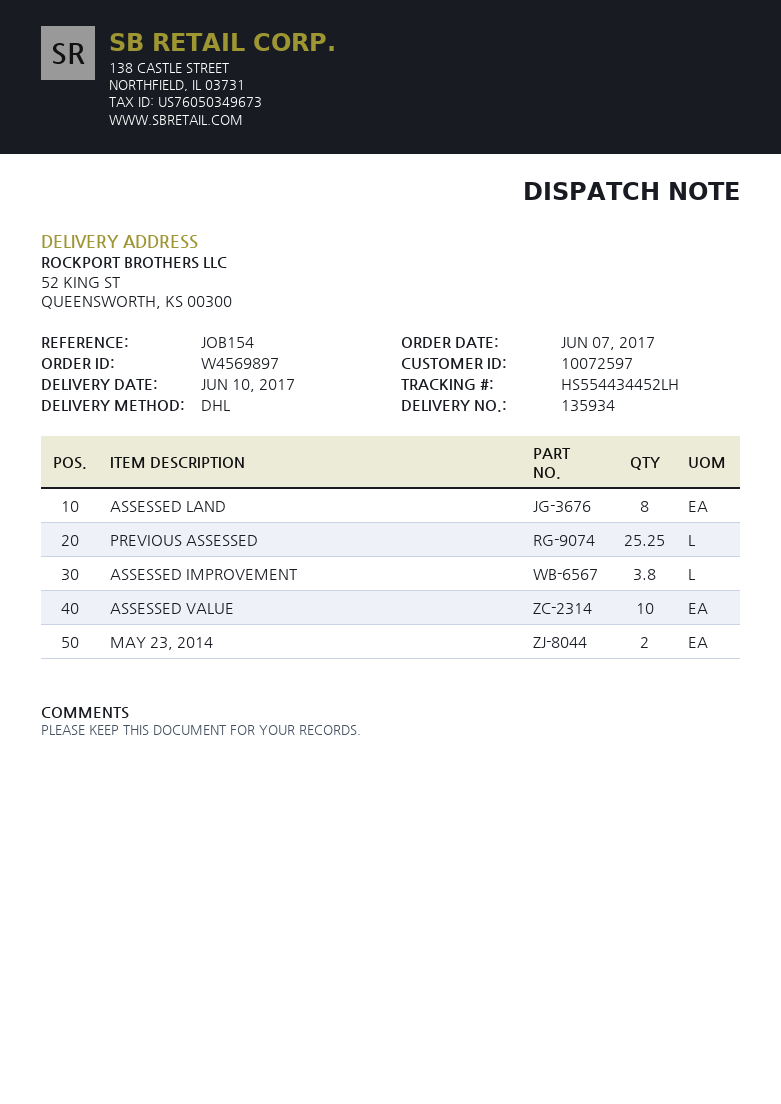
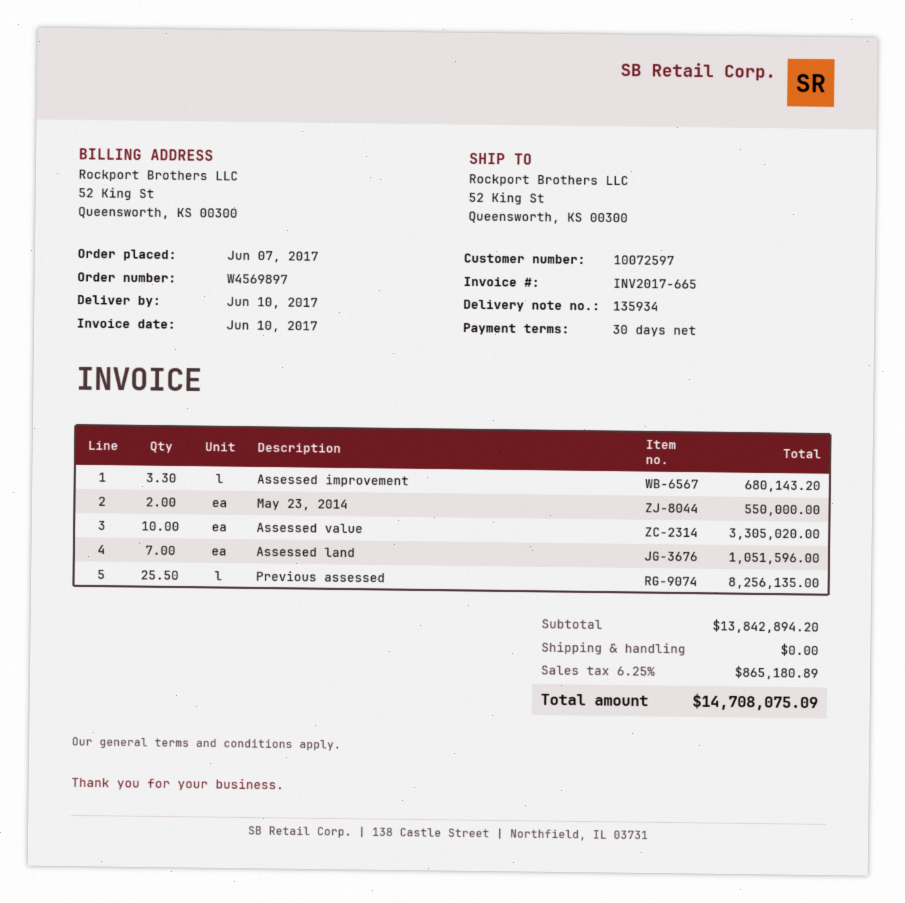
ASSESSED LAND: 8 -> 7
PREVIOUS ASSESSED: 25.25 -> 25.5
ASSESSED IMPROVEMENT: 3.8 -> 3.3

